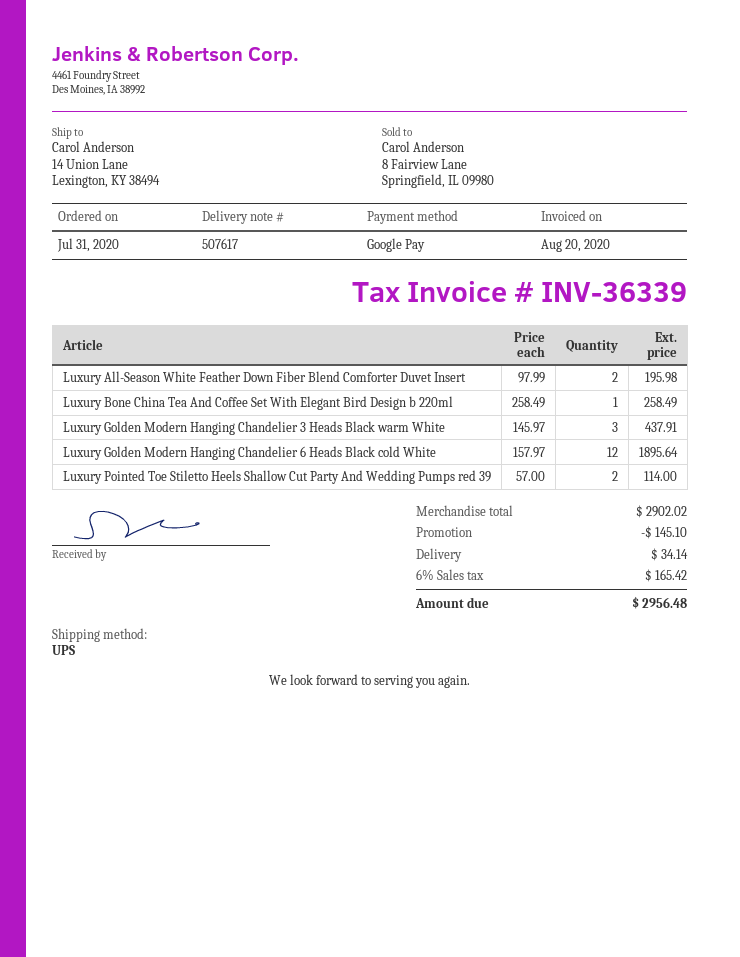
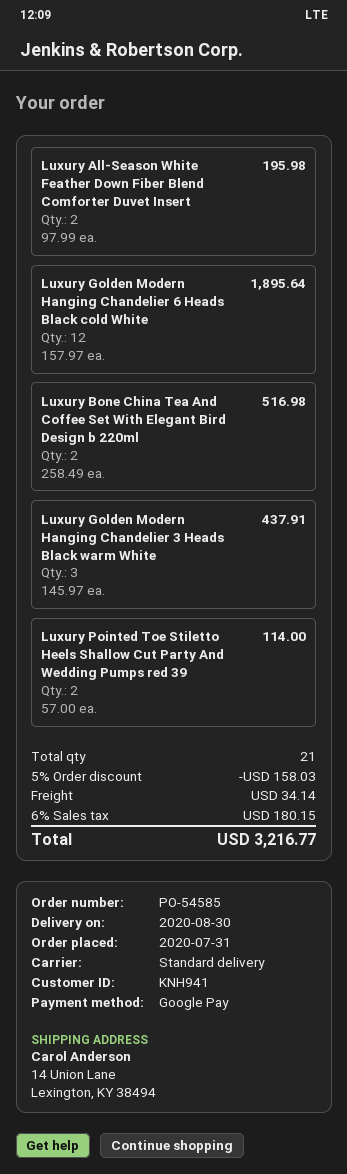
shipping method: UPS -> standard
Luxury Bone China Tea And Coffee Set With Elegant Bird Design b 220ml: 1 x 258.49 = 258.49 -> 2 x 258.49 = 516.98
discount: 145.10 -> 158.03
tax: 6% = 165.42 -> 6% = 180.15
total: 2956.48 -> 3216.77

